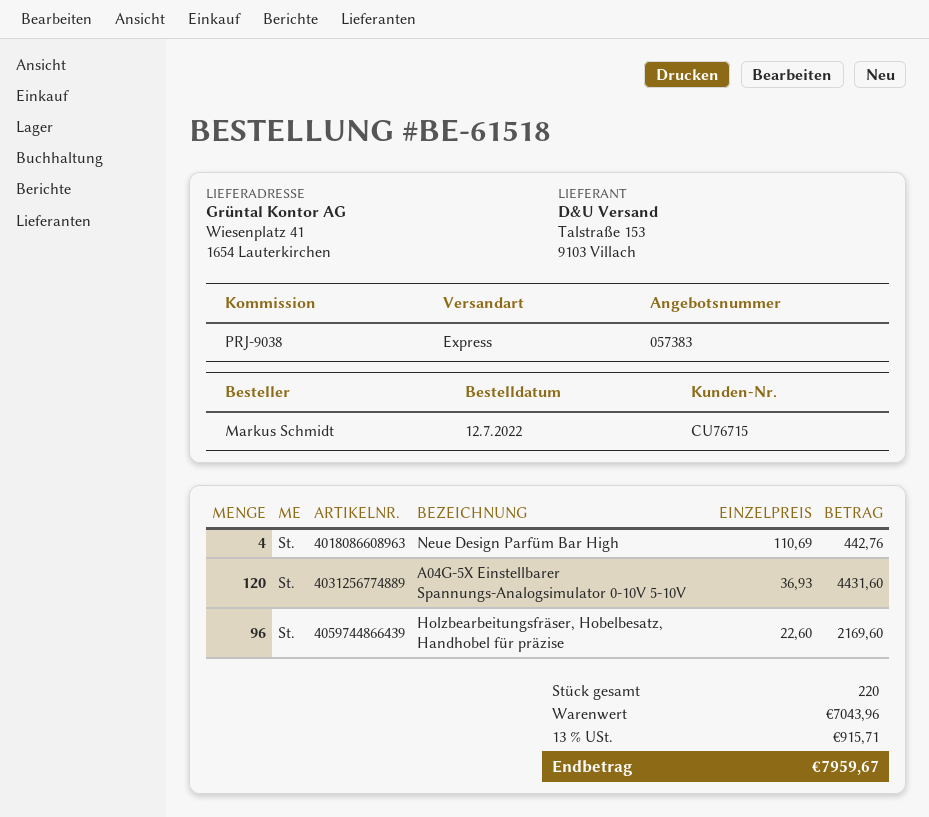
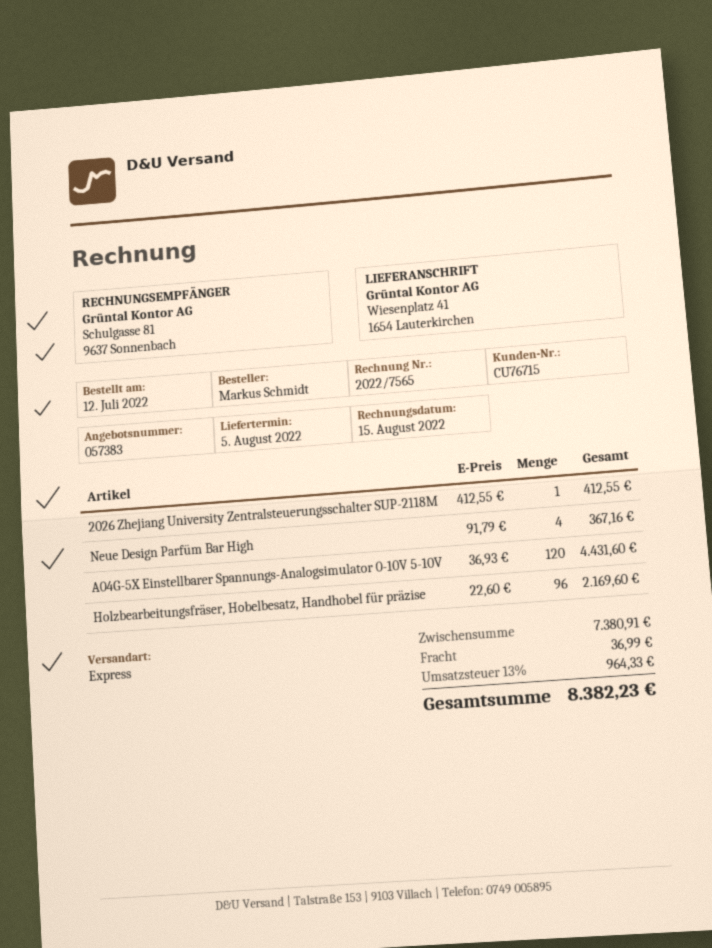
Neue Design Parfüm Bar High: 4 x 110.69 = 442.76 -> 4 x 91.79 = 367.16
2026 Zhejiang University Zentralsteuerungsschalter SUP-2118M: none -> 1 x 412.55 = 412.55
subtotal: 7043.96 -> 7380.91
shipping: none -> 36.99
tax: 13% = 915.71 -> 13% = 964.33
total: 7959.67 -> 8382.23

